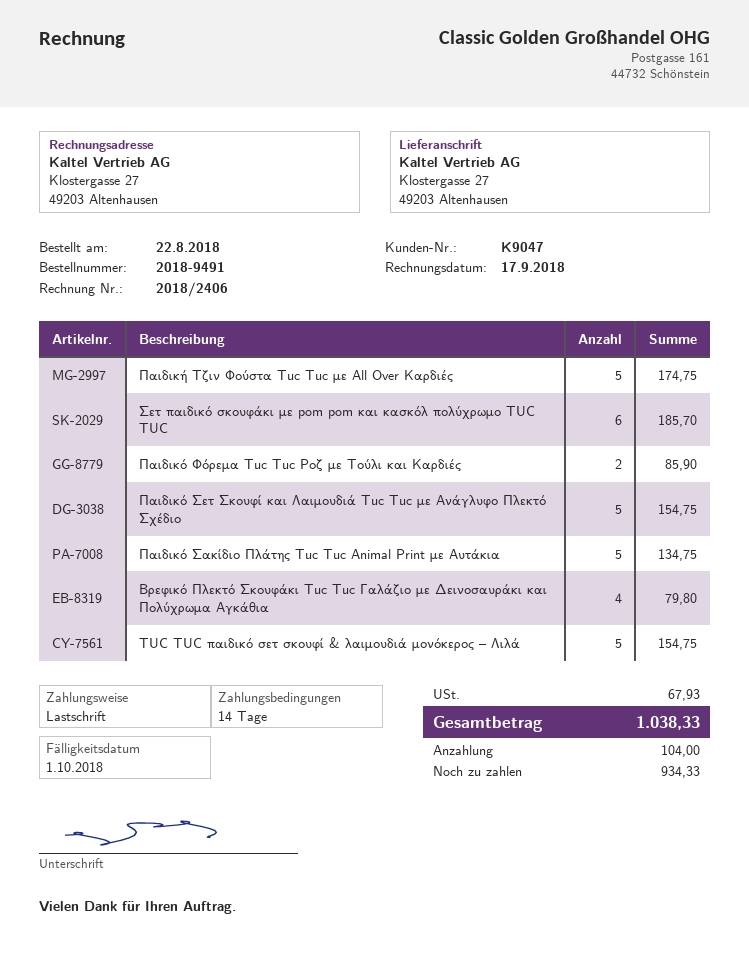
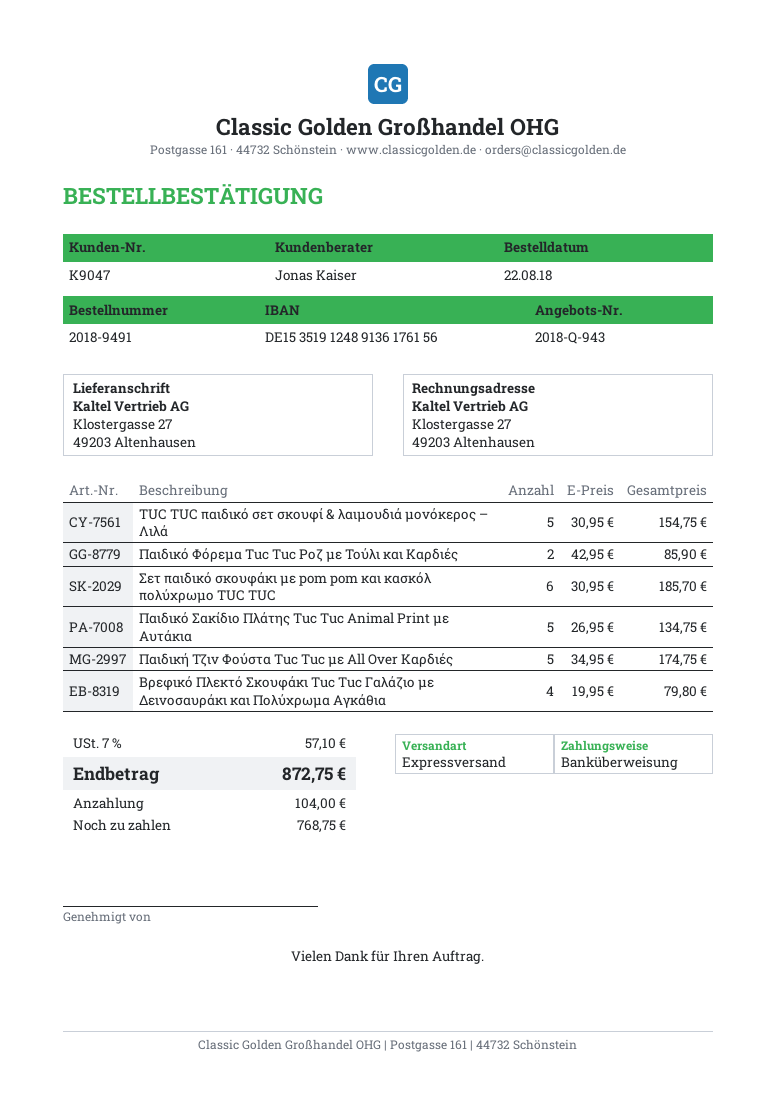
payment method: direct debit -> bank transfer
Παιδικό Σετ Σκουφί και Λαιμουδιά Tuc Tuc με Ανάγλυφο Πλεκτό Σχέδιο: 5 for 154.75 -> none
tax: 67.93 -> 57.10
total: 1038.33 -> 872.75
balance: 934.33 -> 768.75

